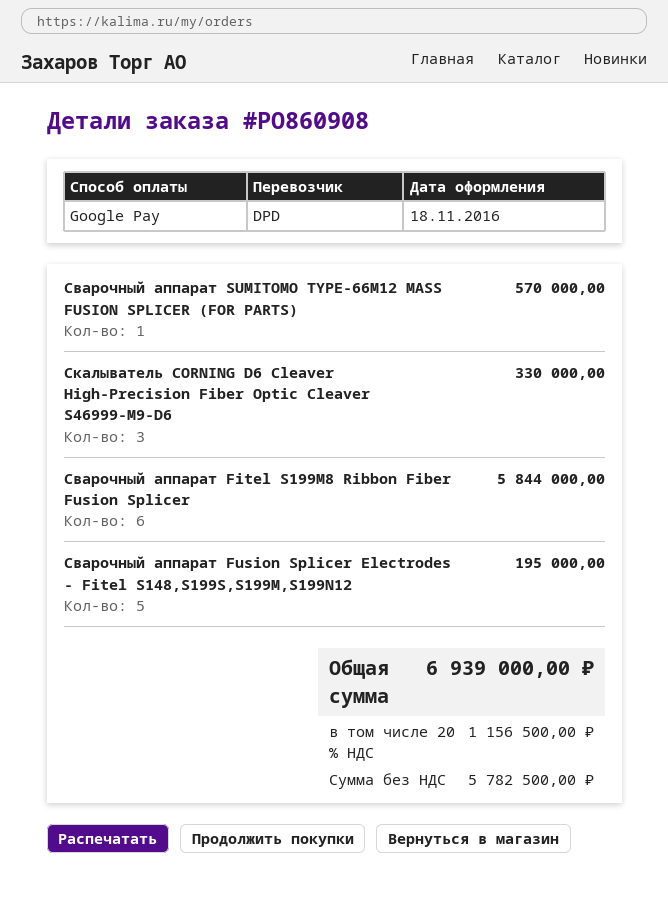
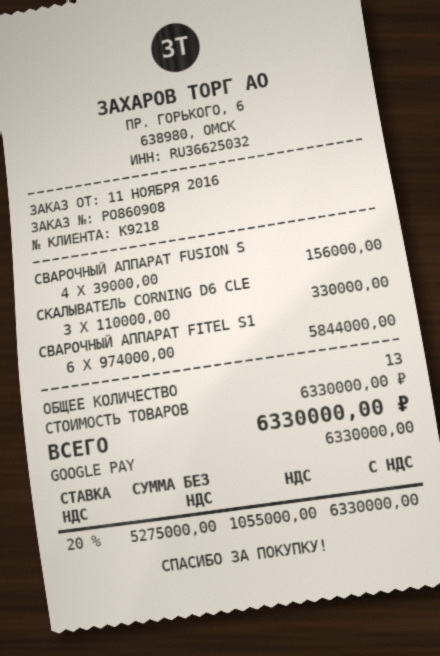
order date: 2016-11-18 -> 2016-11-11
Сварочный аппарат SUMITOMO TYPE-66M12 MASS FUSION SPLICER (FOR PARTS): 1 for 570000.00 -> none
Сварочный аппарат Fusion Splicer Electrodes - Fitel S148,S199S,S199M,S199N12: 5 for 195000.00 -> 4 for 156000.00
net: 5782500.00 -> 5275000.00
tax: 20% = 1156500.00 -> 20% = 1055000.00
total: 6939000.00 -> 6330000.00

